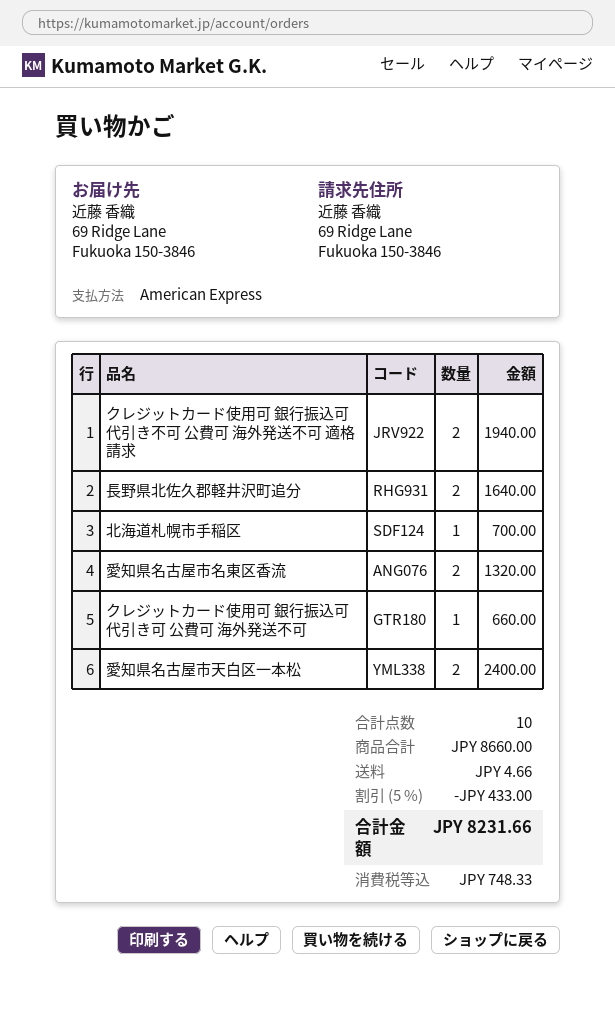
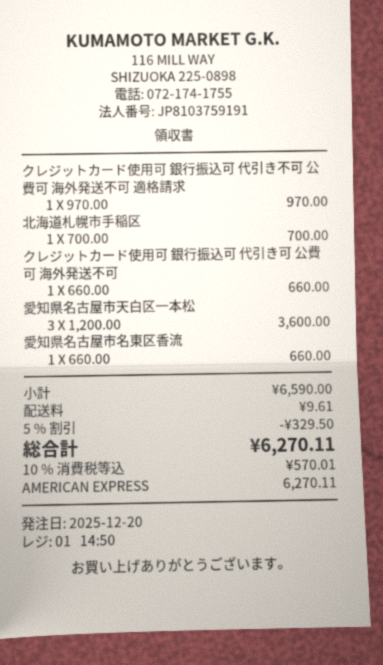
クレジットカード使用可 銀行振込可 代引き不可 公費可 海外発送不可 適格請求: 2 for 1940.00 -> 1 for 970.00
長野県北佐久郡軽井沢町追分: 2 for 1640.00 -> none
愛知県名古屋市名東区香流: 2 for 1320.00 -> 1 for 660.00
愛知県名古屋市天白区一本松: 2 for 2400.00 -> 3 for 3600.00
subtotal: 8660.00 -> 6590.00
discount: 5% = 433.00 -> 5% = 329.50
shipping: 4.66 -> 9.61
tax: 748.33 -> 570.01
total: 8231.66 -> 6270.11

